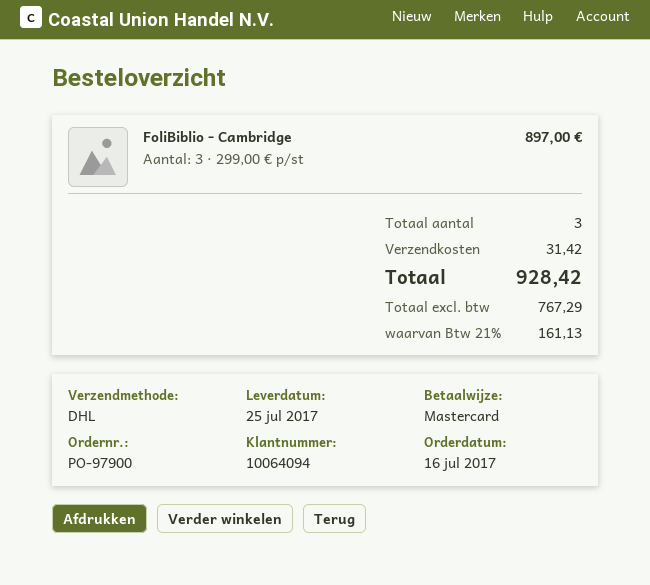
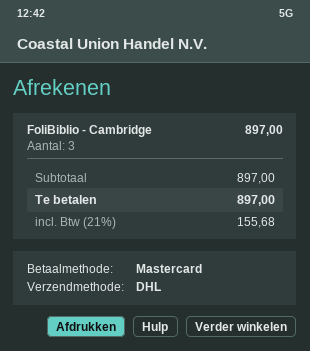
shipping: 31.42 -> none
tax: 21% = 161.13 -> 21% = 155.68
total: 928.42 -> 897.00

